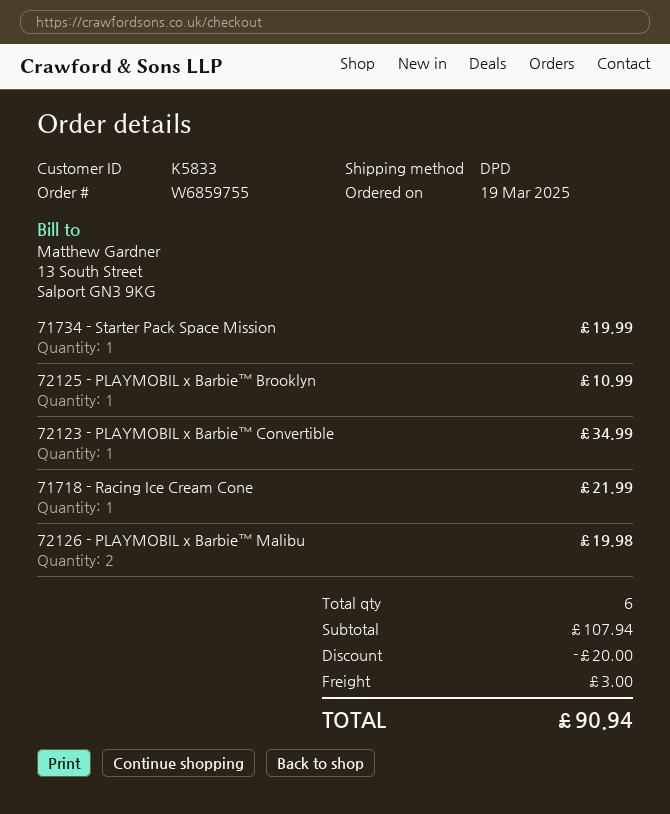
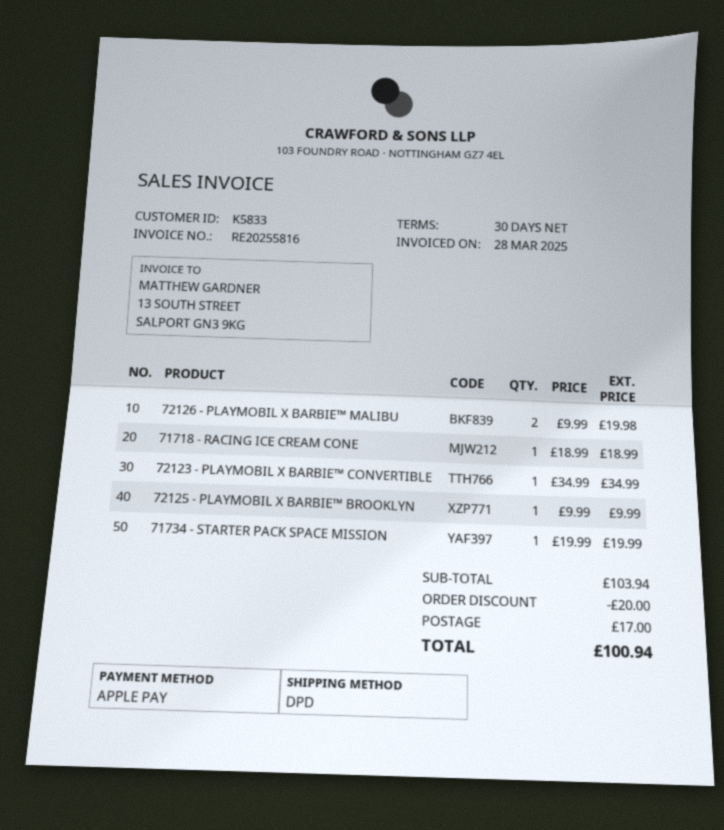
72125 - PLAYMOBIL x Barbie™ Brooklyn: 1 for 10.99 -> 1 for 9.99
71718 - Racing Ice Cream Cone: 1 for 21.99 -> 1 for 18.99
subtotal: 107.94 -> 103.94
shipping: 3.00 -> 17.00
total: 90.94 -> 100.94

